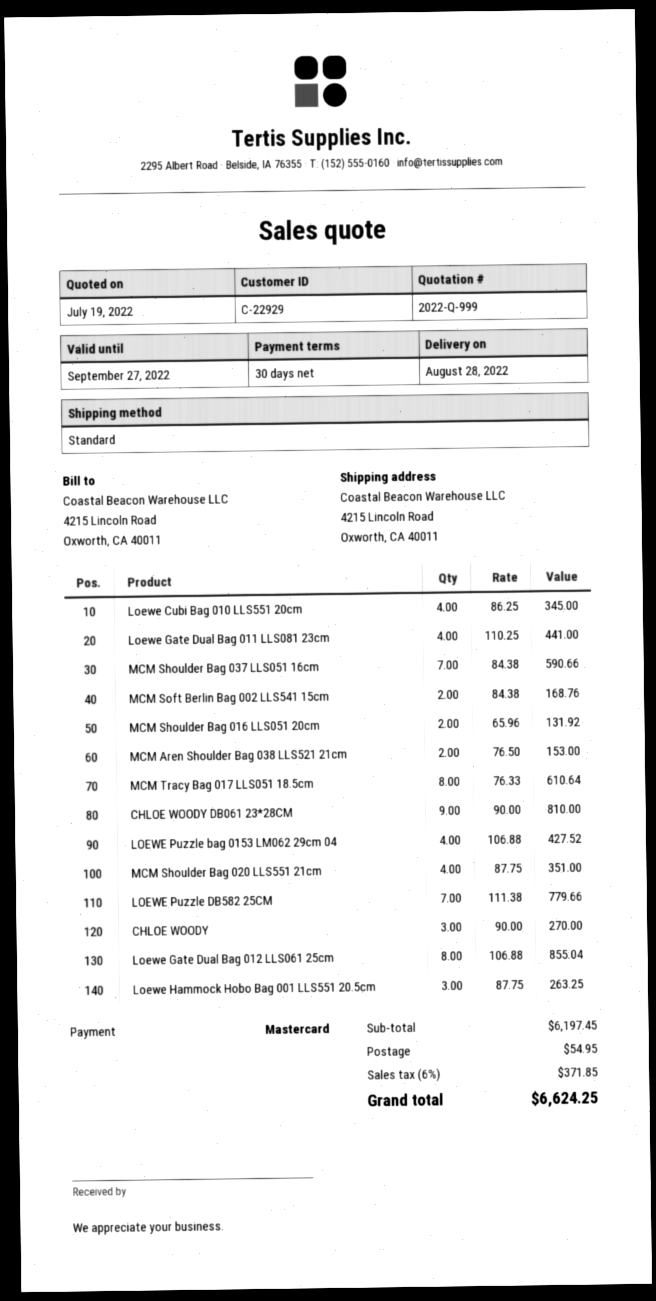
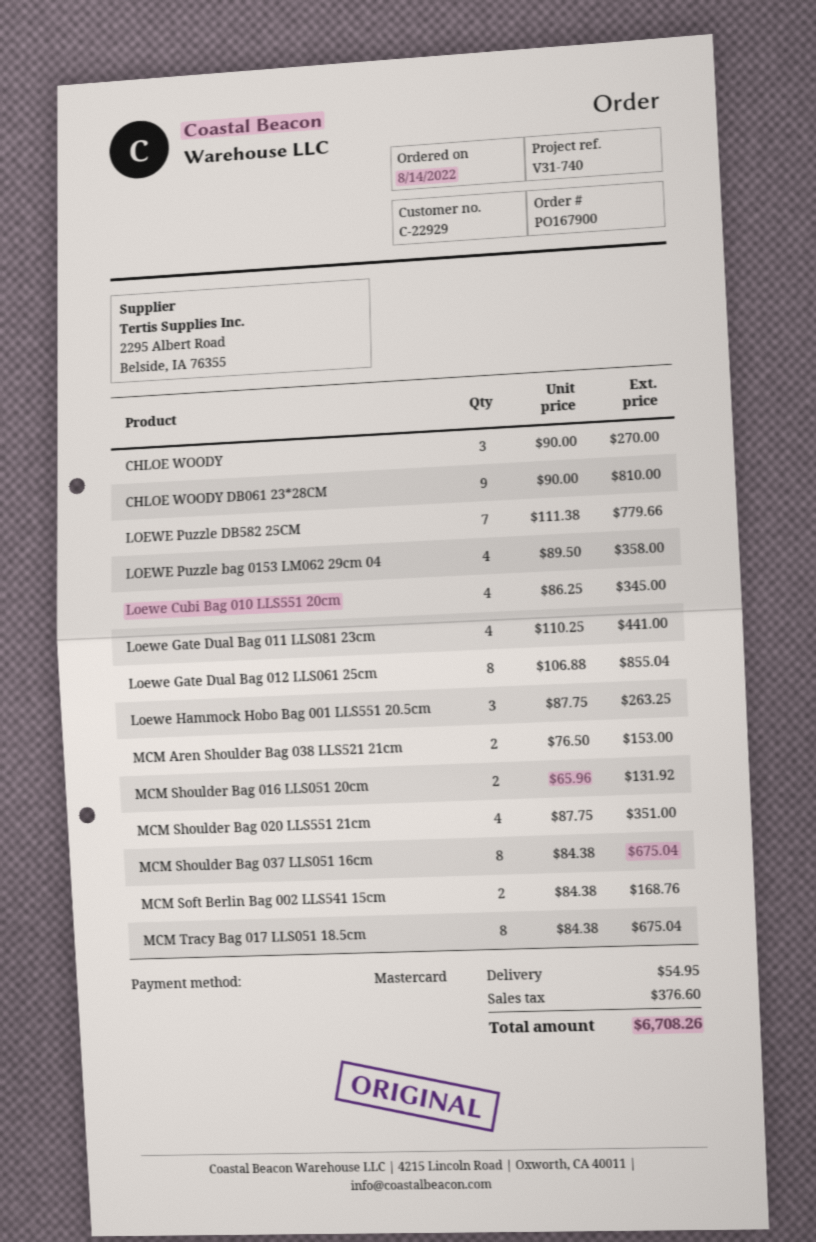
MCM Shoulder Bag 037 LLS051 16cm: 7 x 84.38 = 590.66 -> 8 x 84.38 = 675.04
MCM Tracy Bag 017 LLS051 18.5cm: 8 x 76.33 = 610.64 -> 8 x 84.38 = 675.04
LOEWE Puzzle bag 0153 LM062 29cm 04: 4 x 106.88 = 427.52 -> 4 x 89.50 = 358.00
tax: 371.85 -> 376.60
total: 6624.25 -> 6708.26

